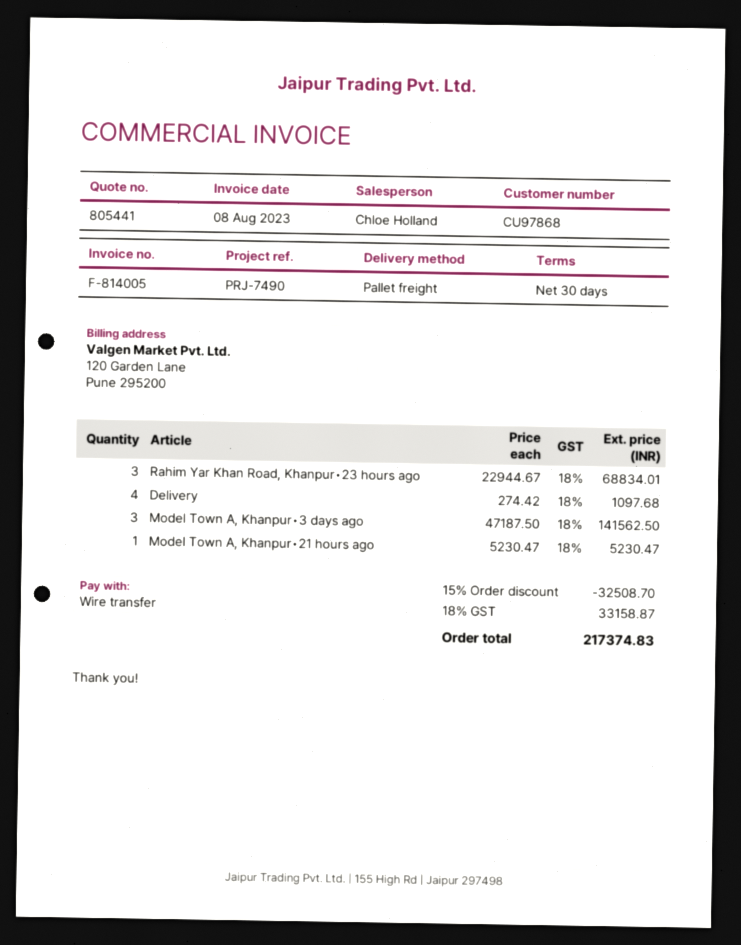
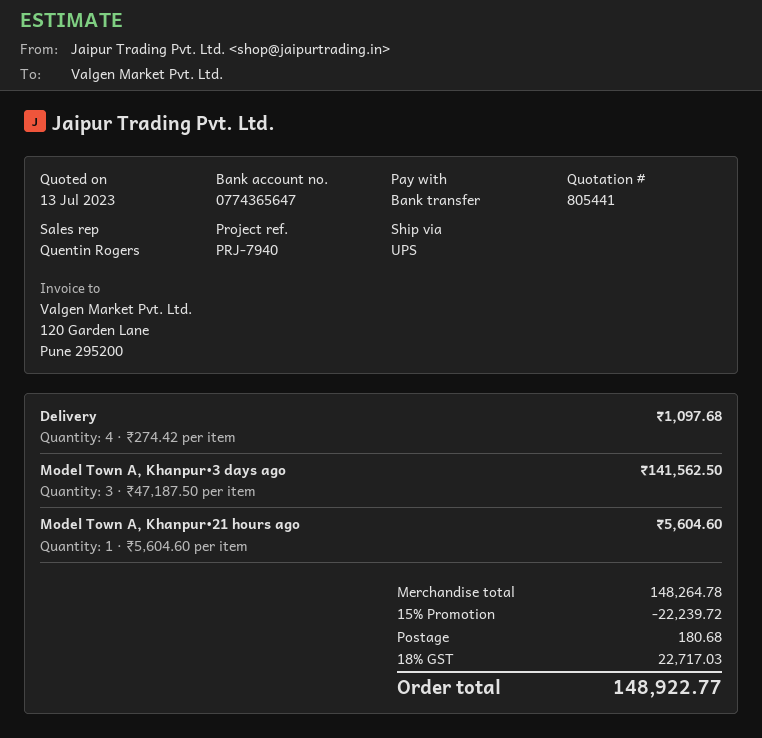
reference: PRJ-7490 -> PRJ-7940
sales rep: Chloe Holland -> Quentin Rogers
shipping method: pallet freight -> UPS
Rahim Yar Khan Road, Khanpur•23 hours ago: 3 x 22944.67 = 68834.01 -> none
Model Town A, Khanpur•21 hours ago: 1 x 5230.47 = 5230.47 -> 1 x 5604.60 = 5604.60
discount: 15% = 32508.70 -> 15% = 22239.72
shipping: none -> 180.68
tax: 18% = 33158.87 -> 18% = 22717.03
total: 217374.83 -> 148922.77

